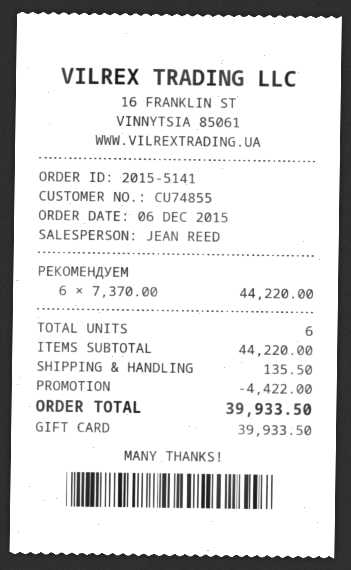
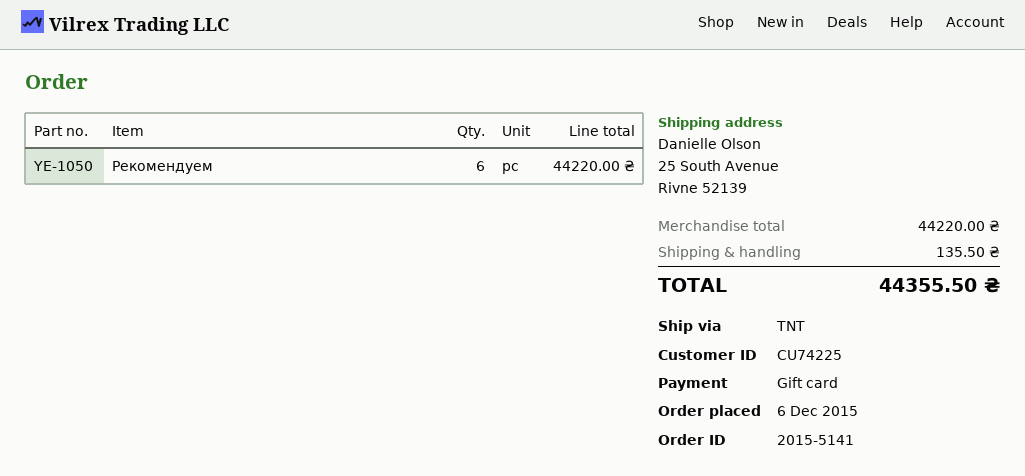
customer number: CU74855 -> CU74225
discount: 4422.00 -> none
total: 39933.50 -> 44355.50

